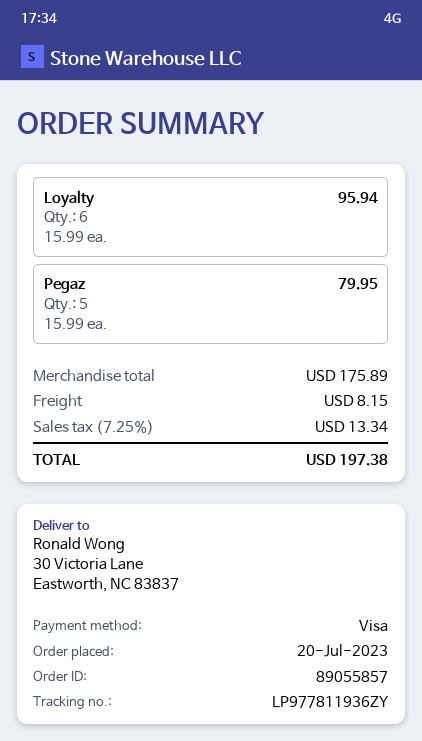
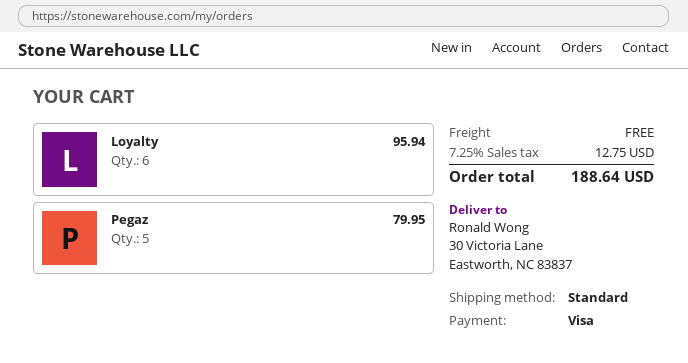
shipping: 8.15 -> 0.00
tax: 7.25% = 13.34 -> 7.25% = 12.75
total: 197.38 -> 188.64

